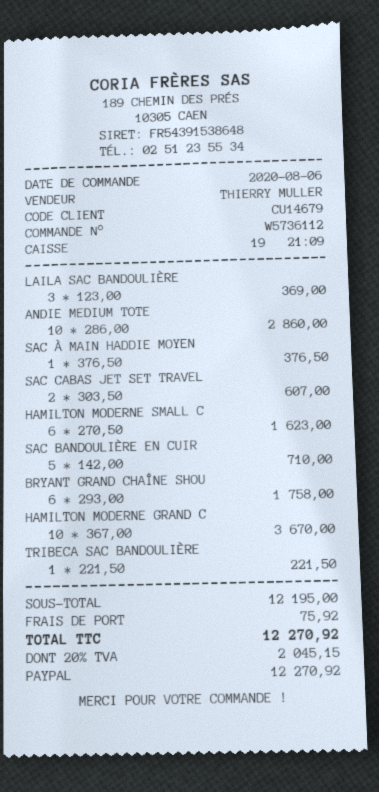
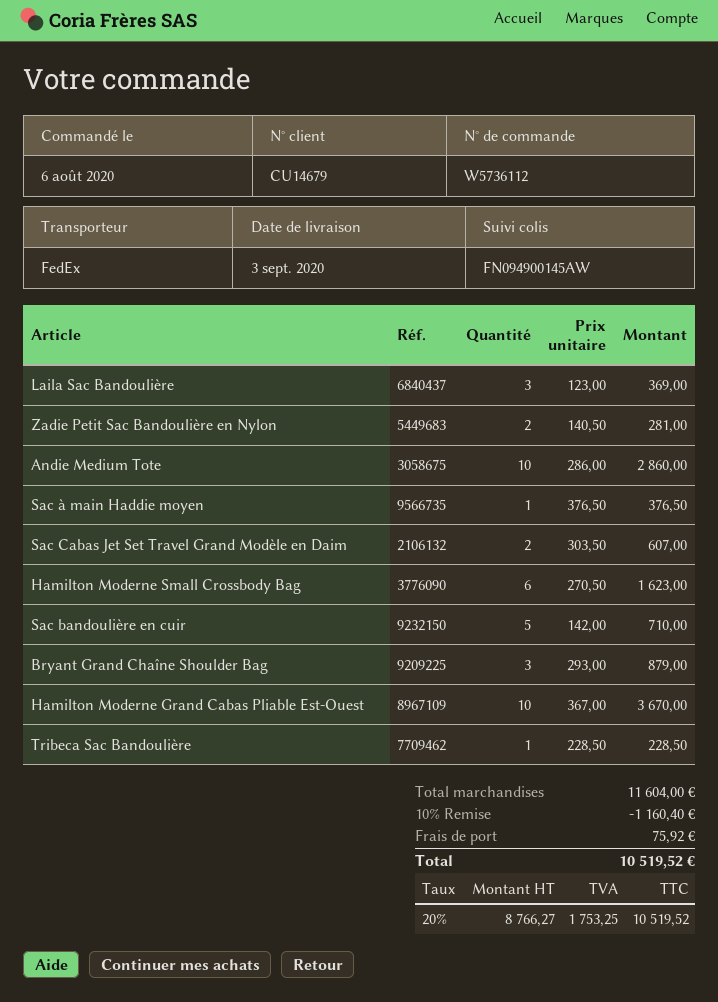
BRYANT GRAND CHAÎNE SHOU: 6 x 293.00 = 1758.00 -> 3 x 293.00 = 879.00
TRIBECA SAC BANDOULIÈRE: 1 x 221.50 = 221.50 -> 1 x 228.50 = 228.50
Zadie Petit Sac Bandoulière en Nylon: none -> 2 x 140.50 = 281.00
subtotal: 12195.00 -> 11604.00
discount: none -> 10% = 1160.40
tax: 20% = 2045.15 -> 20% = 1753.25
total: 12270.92 -> 10519.52

